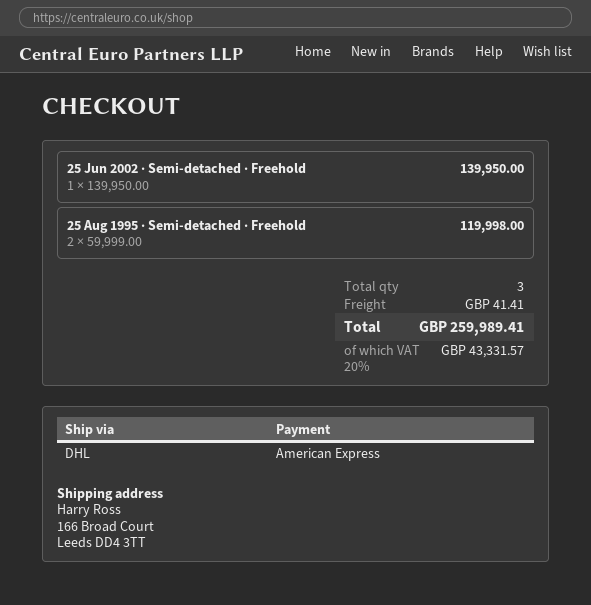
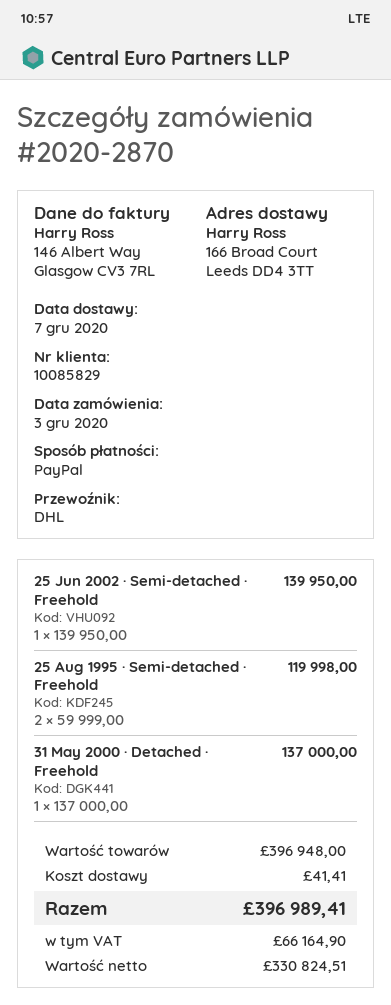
payment method: American Express -> PayPal
31 May 2000 · Detached · Freehold: none -> 1 x 137000.00 = 137000.00
tax: 43331.57 -> 66164.90
total: 259989.41 -> 396989.41

